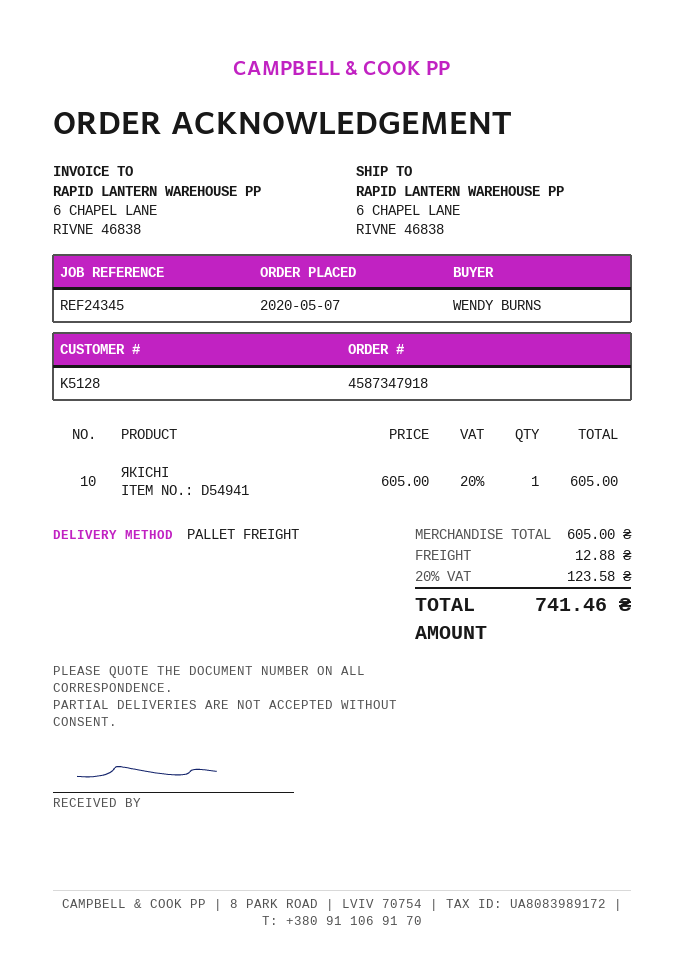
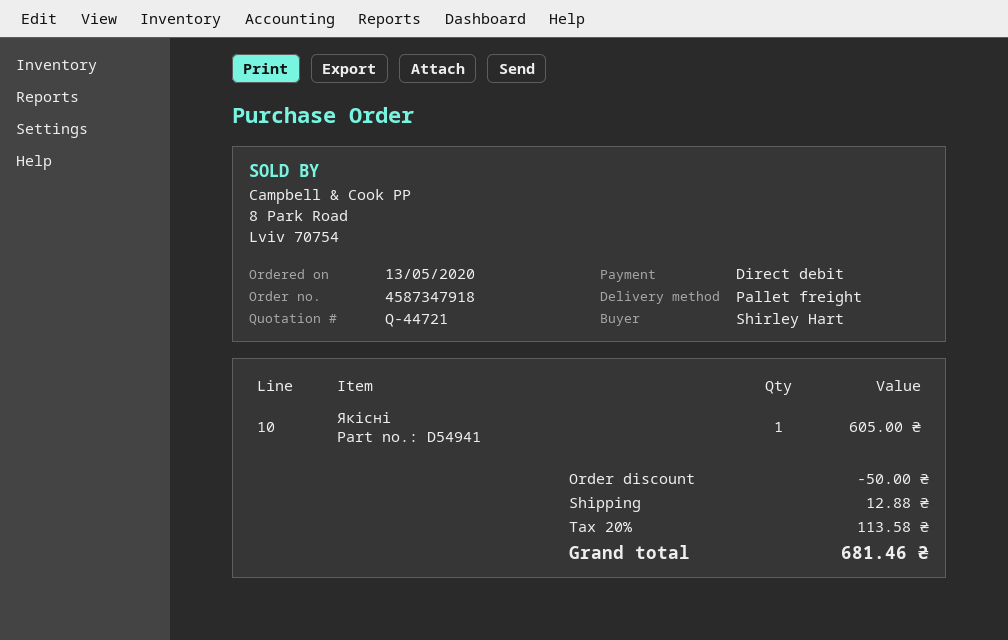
order date: 2020-05-07 -> 2020-05-13
ordered by: WENDY BURNS -> Shirley Hart
discount: none -> 50.00
tax: 20% = 123.58 -> 20% = 113.58
total: 741.46 -> 681.46

